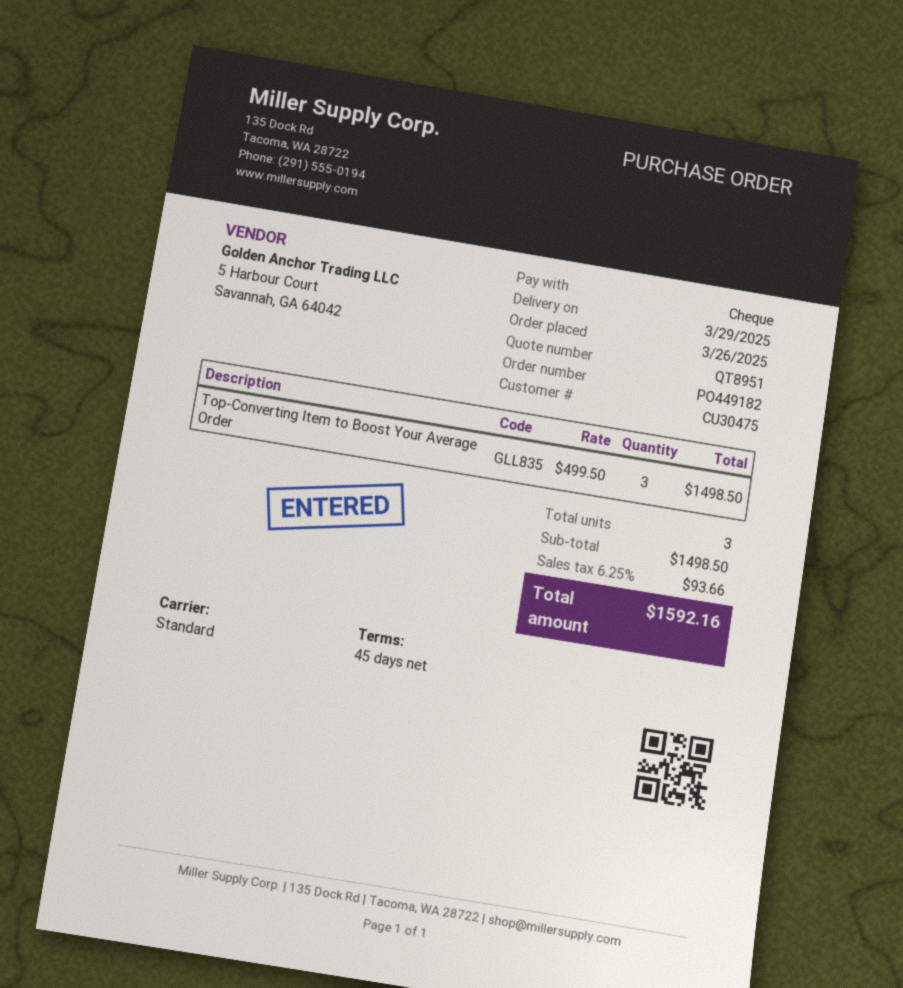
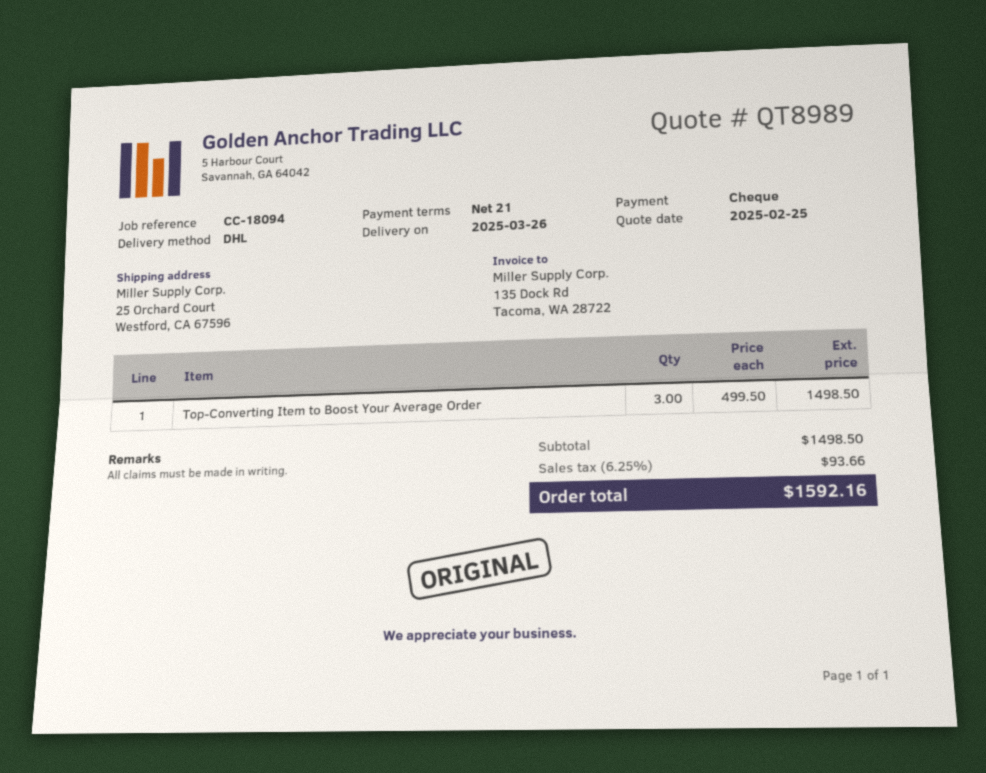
quote number: QT8951 -> QT8989
delivery date: 2025-03-29 -> 2025-03-26
payment terms: 45 days -> 21 days
shipping method: standard -> DHL

